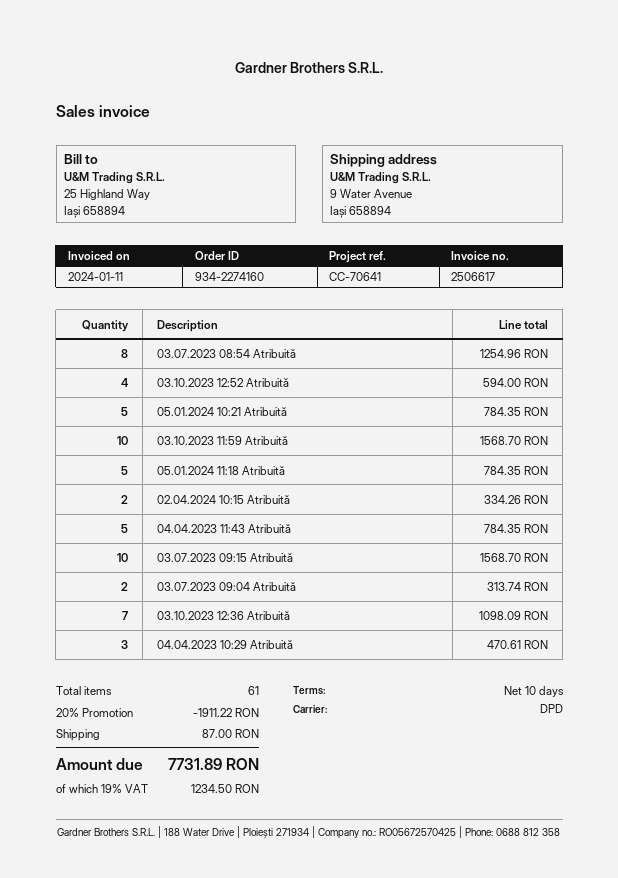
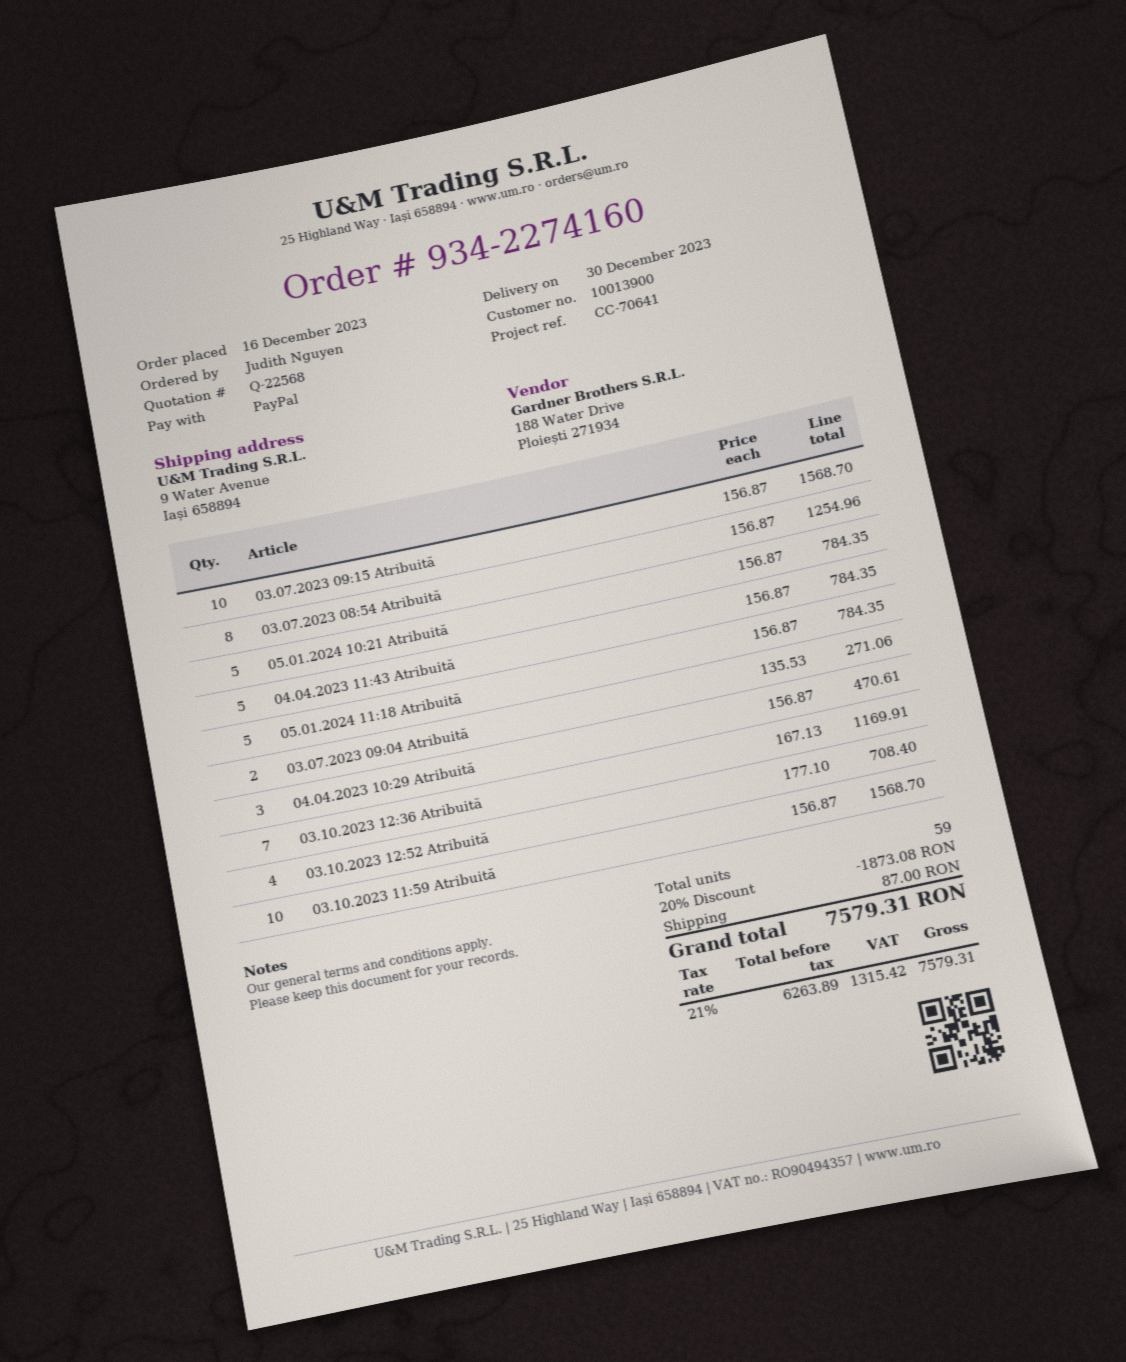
03.10.2023 12:52 Atribuită: 4 for 594.00 -> 4 for 708.40
02.04.2024 10:15 Atribuită: 2 for 334.26 -> none
03.07.2023 09:04 Atribuită: 2 for 313.74 -> 2 for 271.06
03.10.2023 12:36 Atribuită: 7 for 1098.09 -> 7 for 1169.91
total quantity: 61 -> 59
discount: 20% = 1911.22 -> 20% = 1873.08
tax: 19% = 1234.50 -> 21% = 1315.42
total: 7731.89 -> 7579.31

